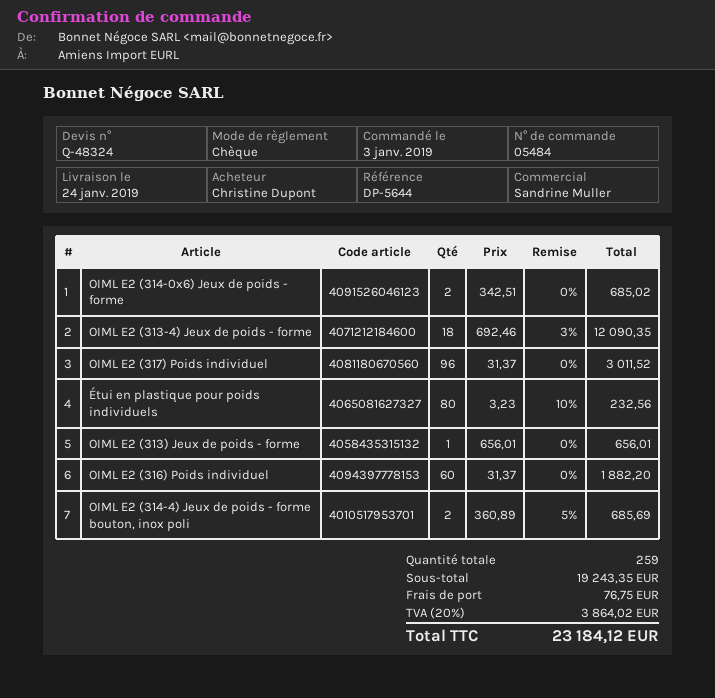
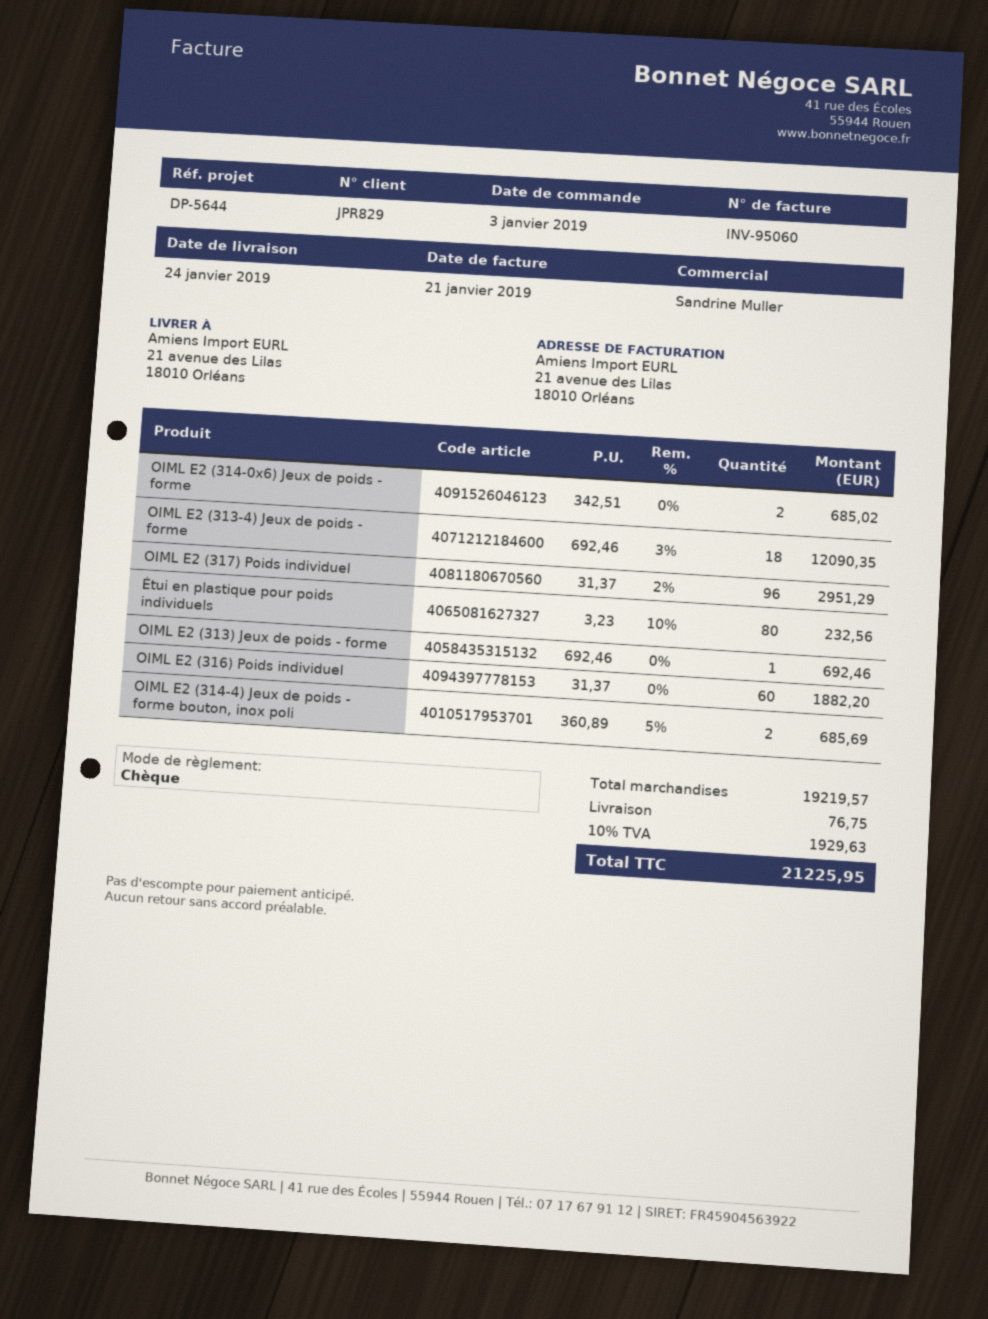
OIML E2 (317) Poids individuel: 96 x 31.37 = 3011.52 -> 96 x 31.37 - 2% = 2951.29
OIML E2 (313) Jeux de poids - forme: 1 x 656.01 = 656.01 -> 1 x 692.46 = 692.46
subtotal: 19243.35 -> 19219.57
tax: 20% = 3864.02 -> 10% = 1929.63
total: 23184.12 -> 21225.95

